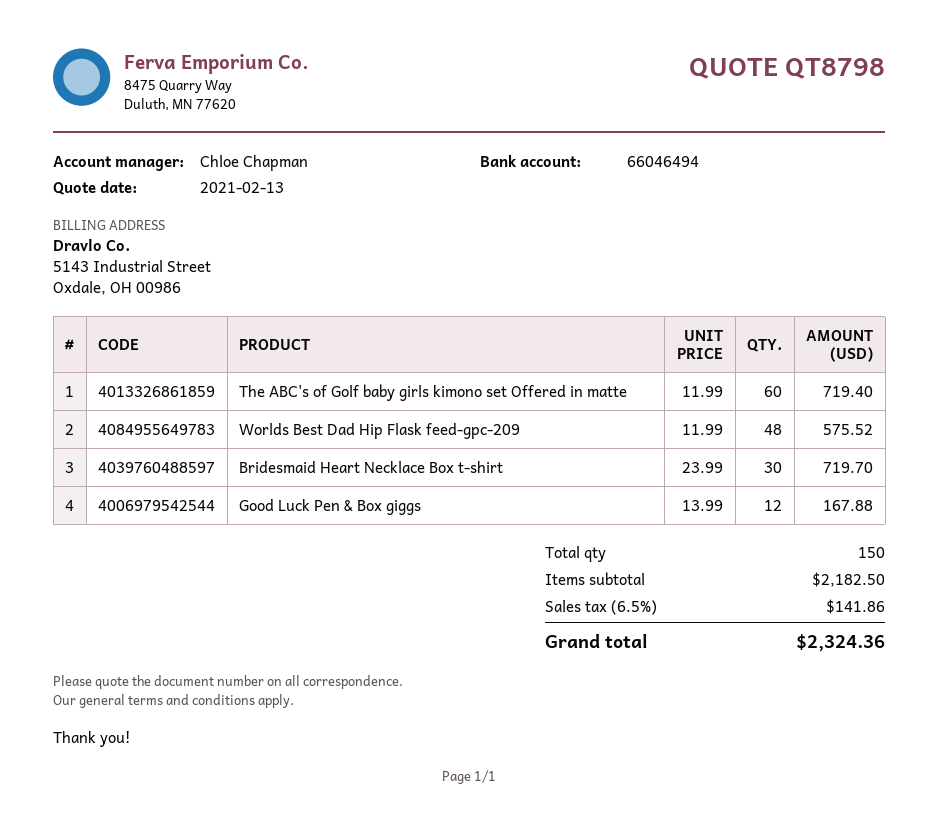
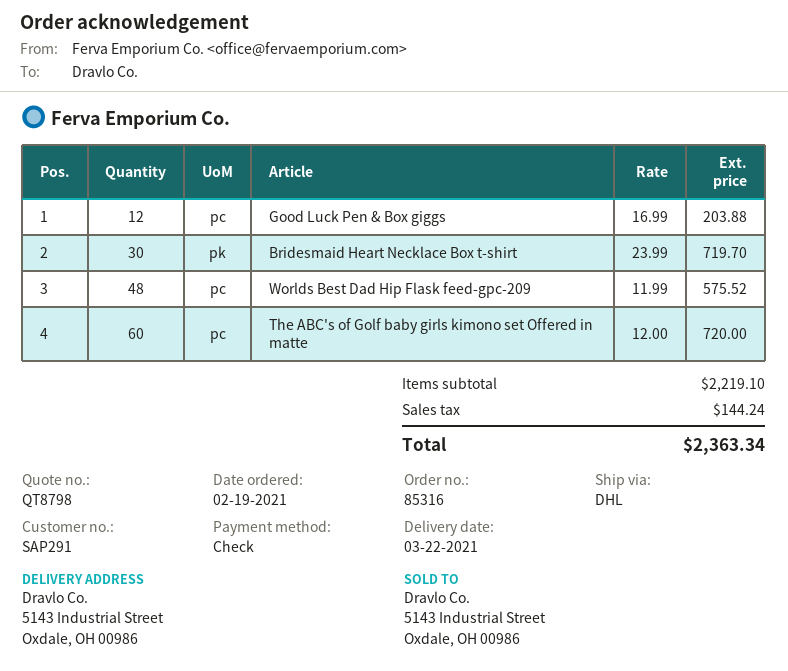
The ABC's of Golf baby girls kimono set Offered in matte: 60 x 11.99 = 719.40 -> 60 x 12.00 = 720.00
Good Luck Pen & Box giggs: 12 x 13.99 = 167.88 -> 12 x 16.99 = 203.88
subtotal: 2182.50 -> 2219.10
tax: 141.86 -> 144.24
total: 2324.36 -> 2363.34

